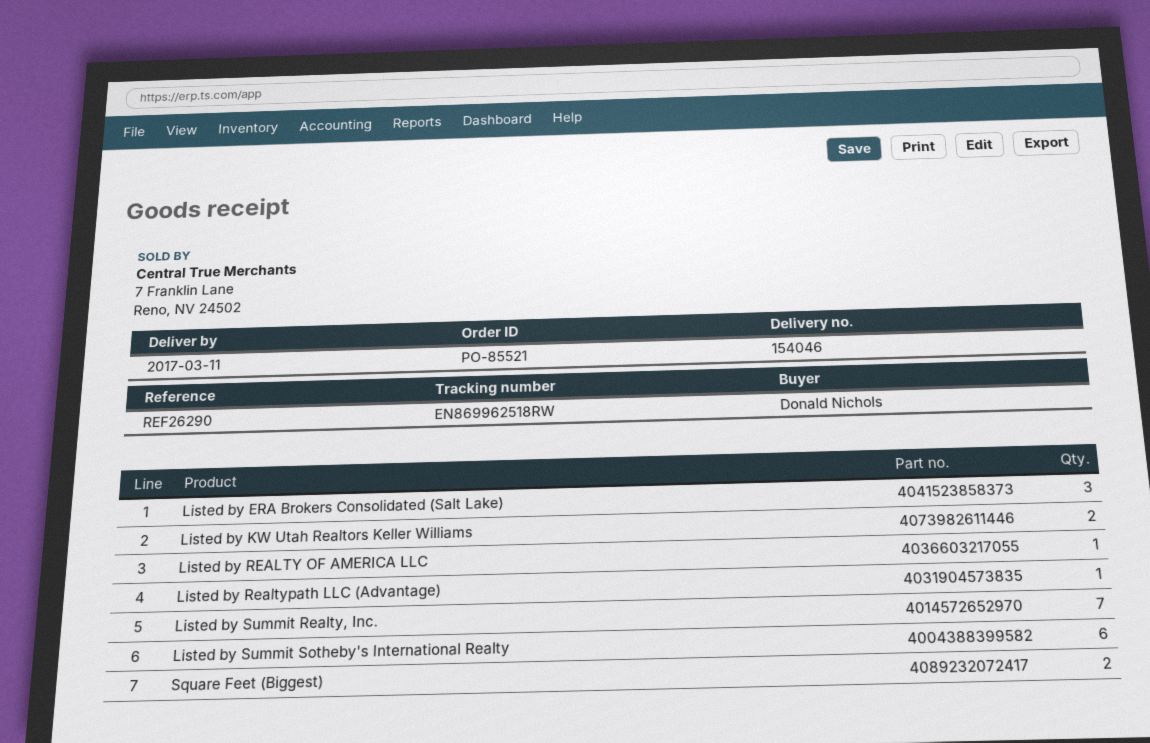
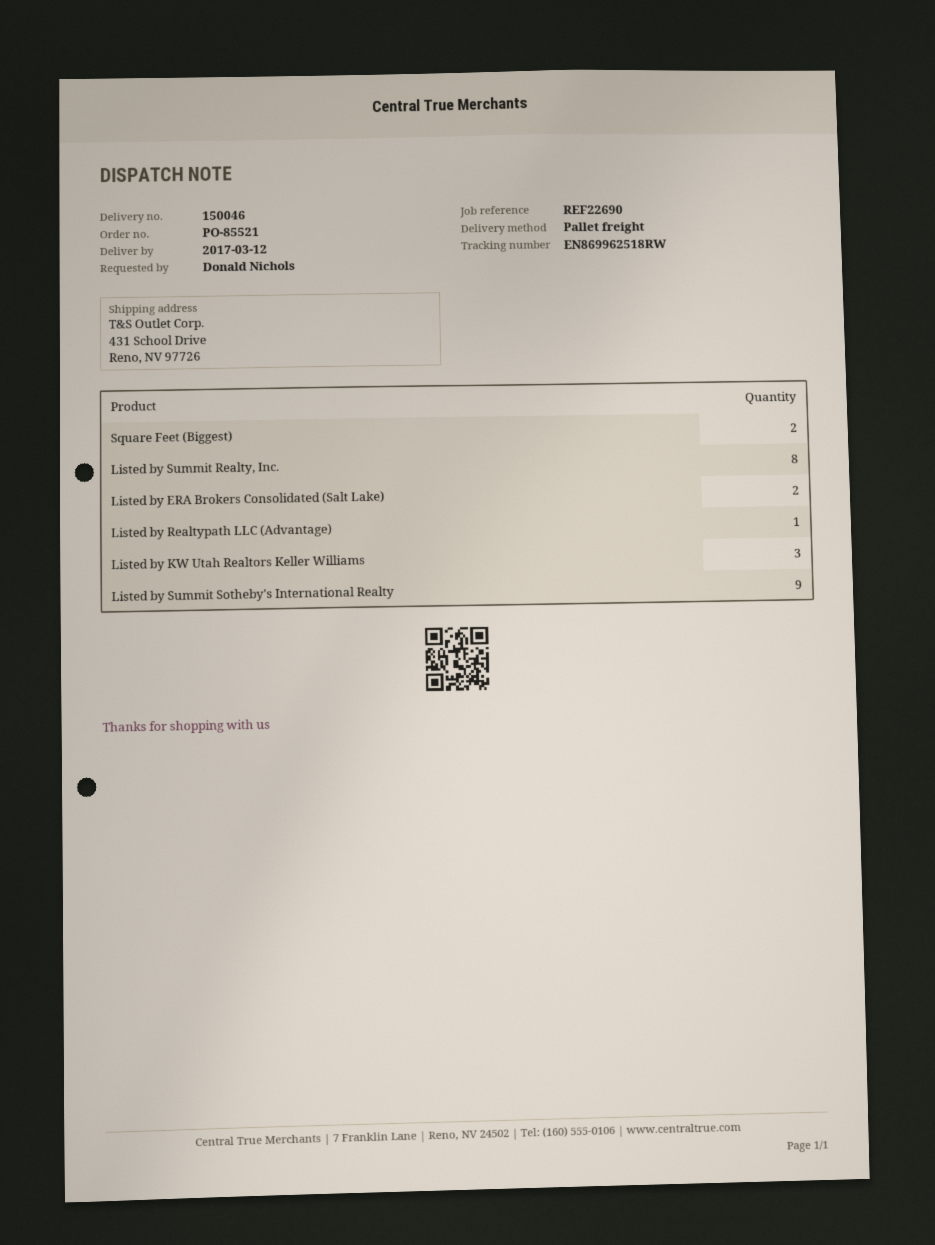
delivery note number: 154046 -> 150046
delivery date: 2017-03-11 -> 2017-03-12
reference: REF26290 -> REF22690
Listed by ERA Brokers Consolidated (Salt Lake): 3 -> 2
Listed by KW Utah Realtors Keller Williams: 2 -> 3
Listed by REALTY OF AMERICA LLC: 1 -> none
Listed by Summit Realty, Inc.: 7 -> 8
Listed by Summit Sotheby's International Realty: 6 -> 9

